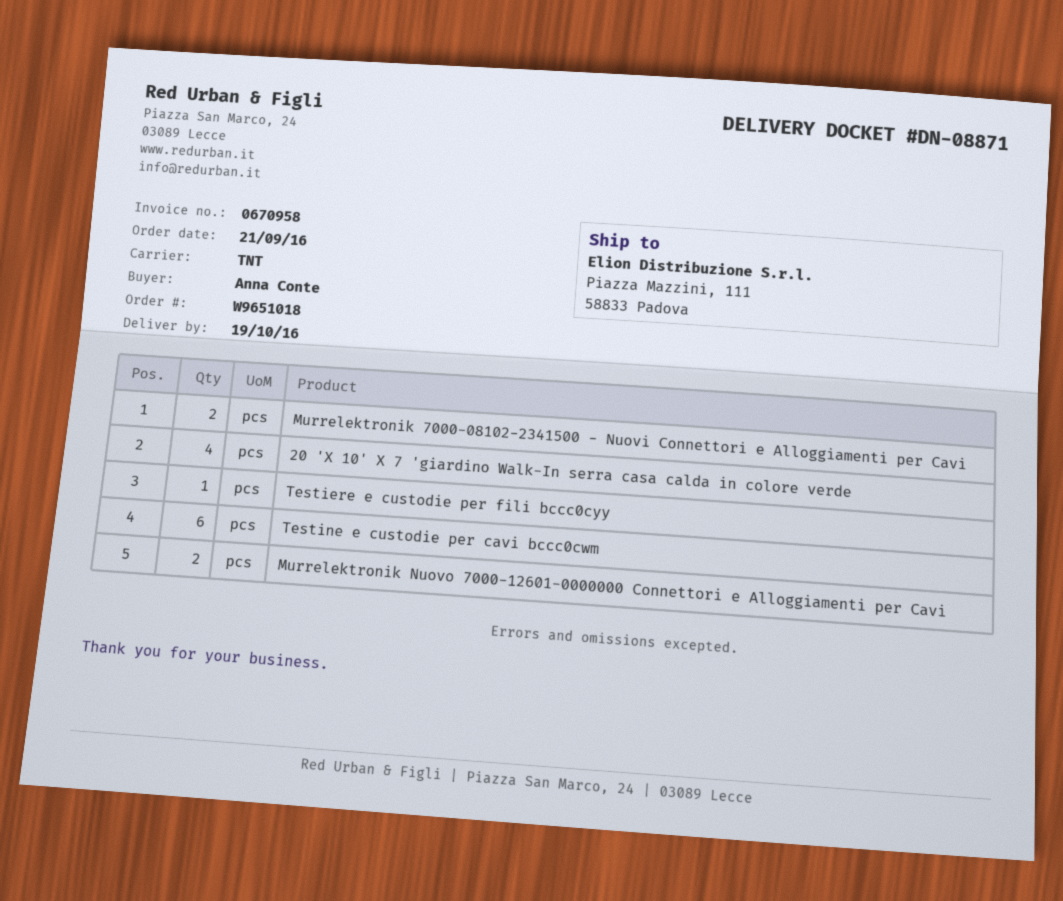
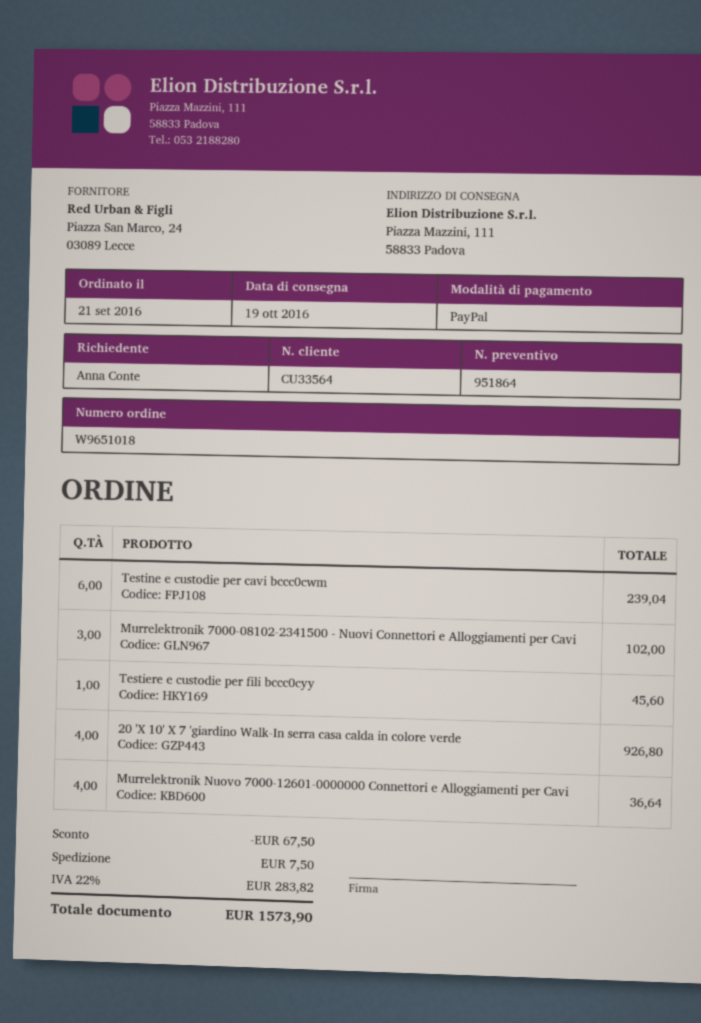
Murrelektronik 7000-08102-2341500 - Nuovi Connettori e Alloggiamenti per Cavi: 2 -> 3
Murrelektronik Nuovo 7000-12601-0000000 Connettori e Alloggiamenti per Cavi: 2 -> 4

